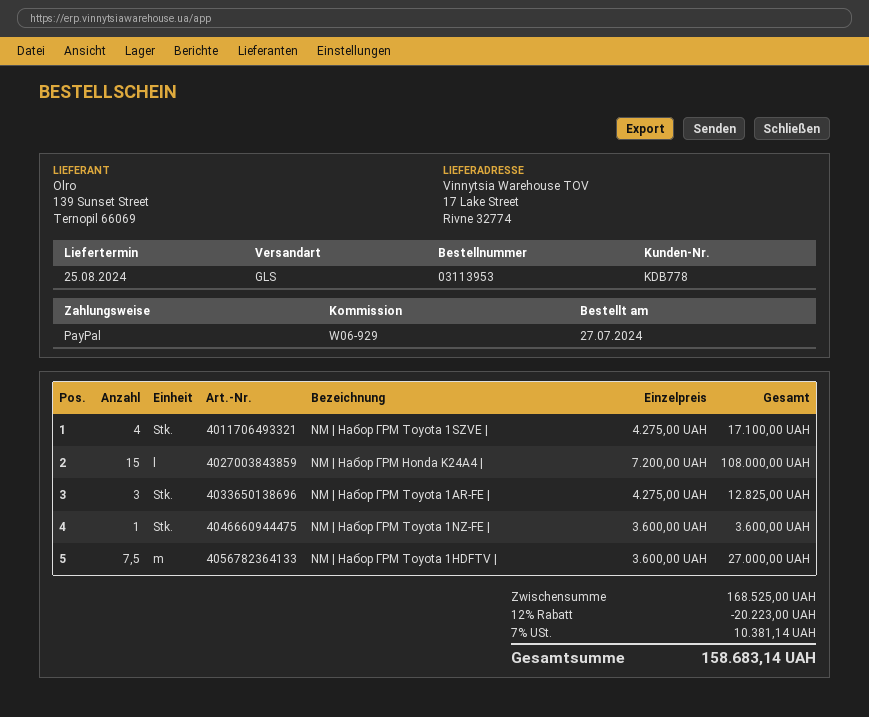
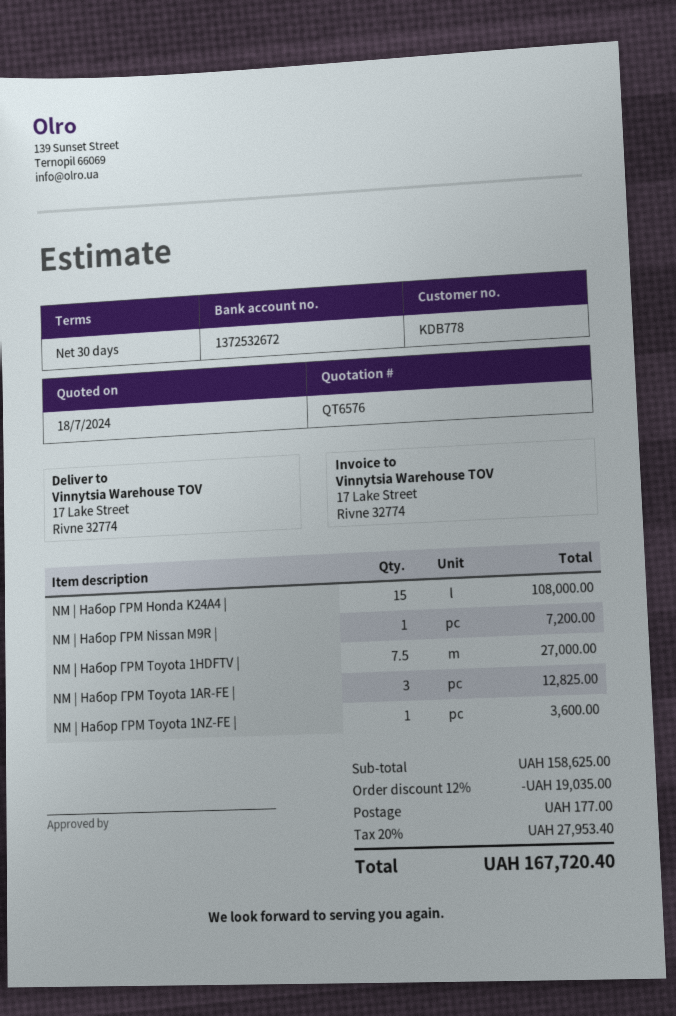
NM | Набор ГРМ Toyota 1SZVE |: 4 for 17100.00 -> none
NM | Набор ГРМ Nissan M9R |: none -> 1 for 7200.00
subtotal: 168525.00 -> 158625.00
discount: 12% = 20223.00 -> 12% = 19035.00
shipping: none -> 177.00
tax: 7% = 10381.14 -> 20% = 27953.40
total: 158683.14 -> 167720.40

